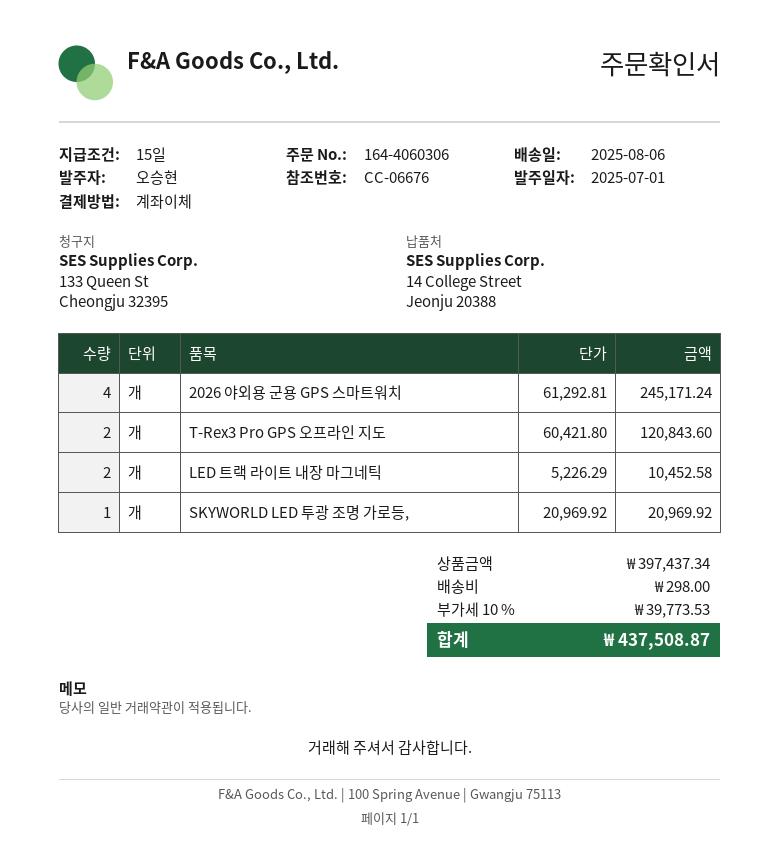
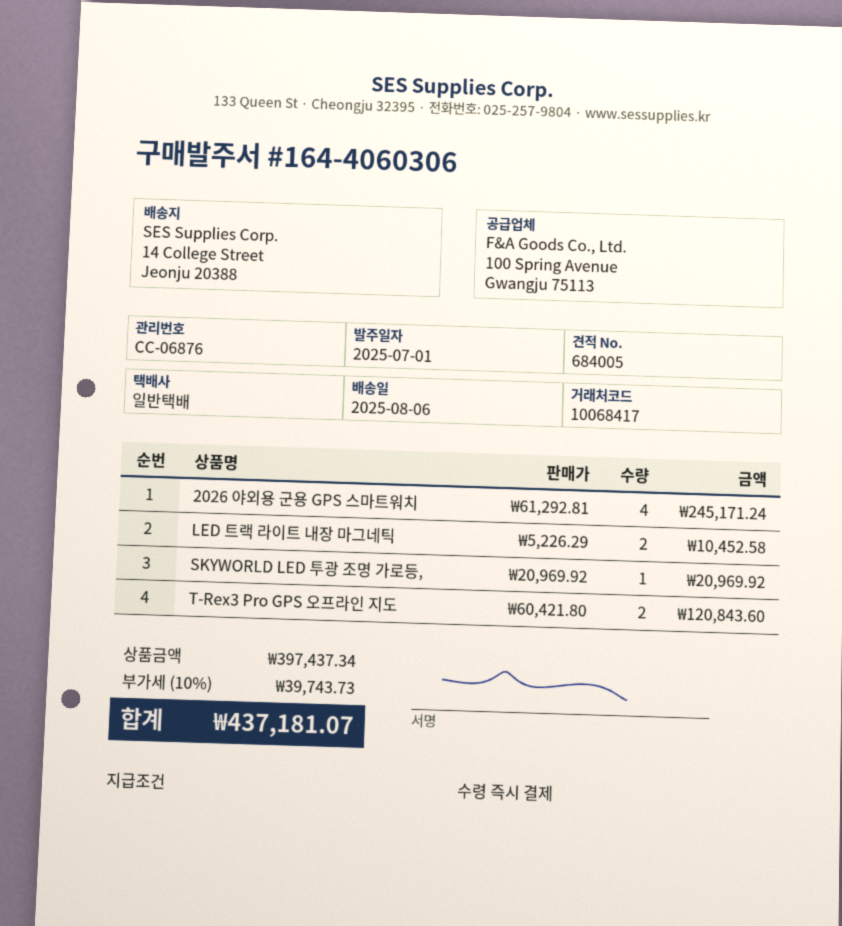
payment terms: 15 days -> on receipt
reference: CC-06676 -> CC-06876
shipping: 298.00 -> none
tax: 10% = 39773.53 -> 10% = 39743.73
total: 437508.87 -> 437181.07

